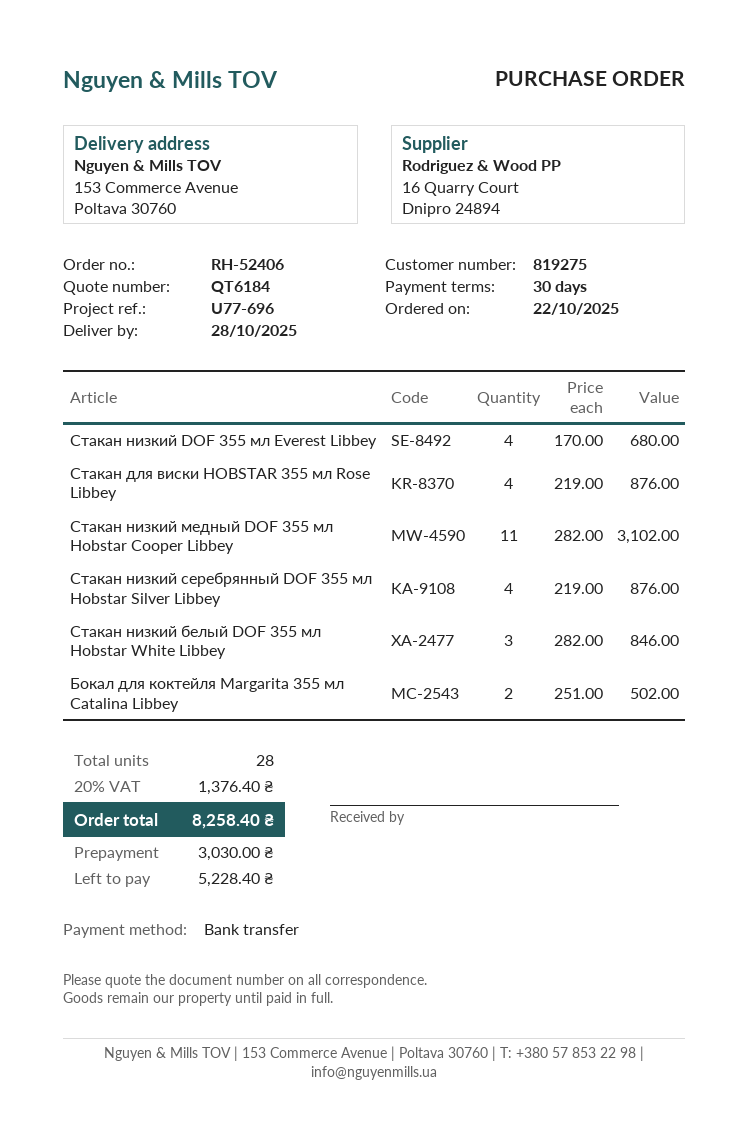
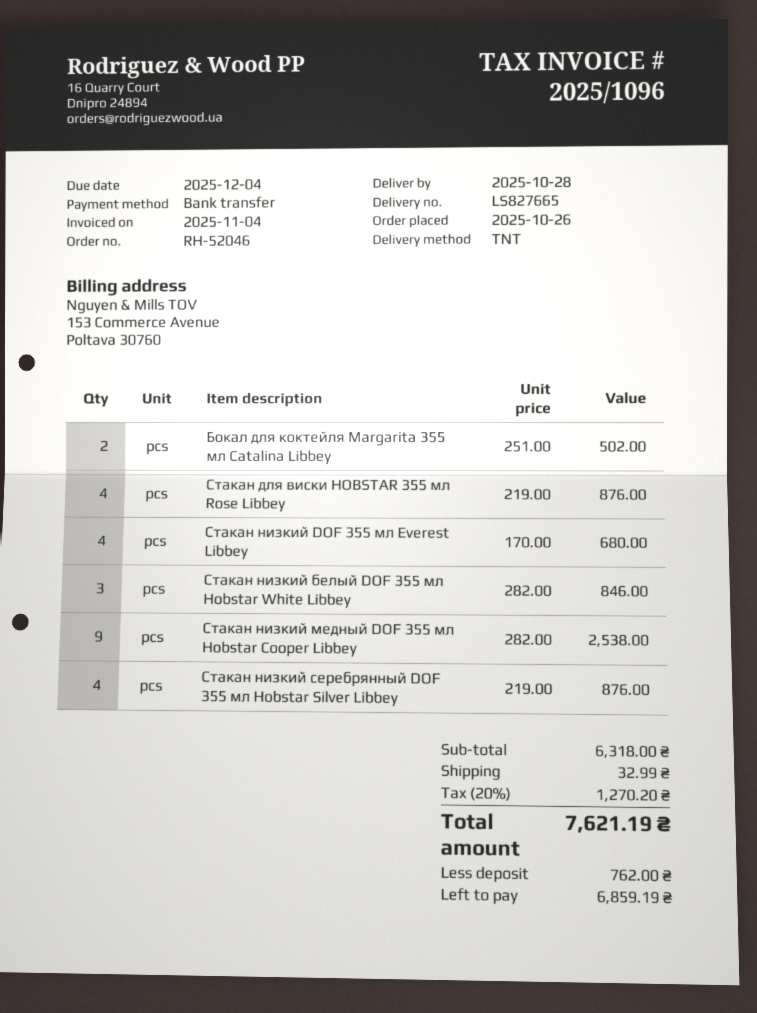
order number: RH-52406 -> RH-52046
order date: 2025-10-22 -> 2025-10-26
Стакан низкий медный DOF 355 мл Hobstar Cooper Libbey: 11 x 282.00 = 3102.00 -> 9 x 282.00 = 2538.00
shipping: none -> 32.99
tax: 20% = 1376.40 -> 20% = 1270.20
total: 8258.40 -> 7621.19
deposit: 3030.00 -> 762.00
balance: 5228.40 -> 6859.19

